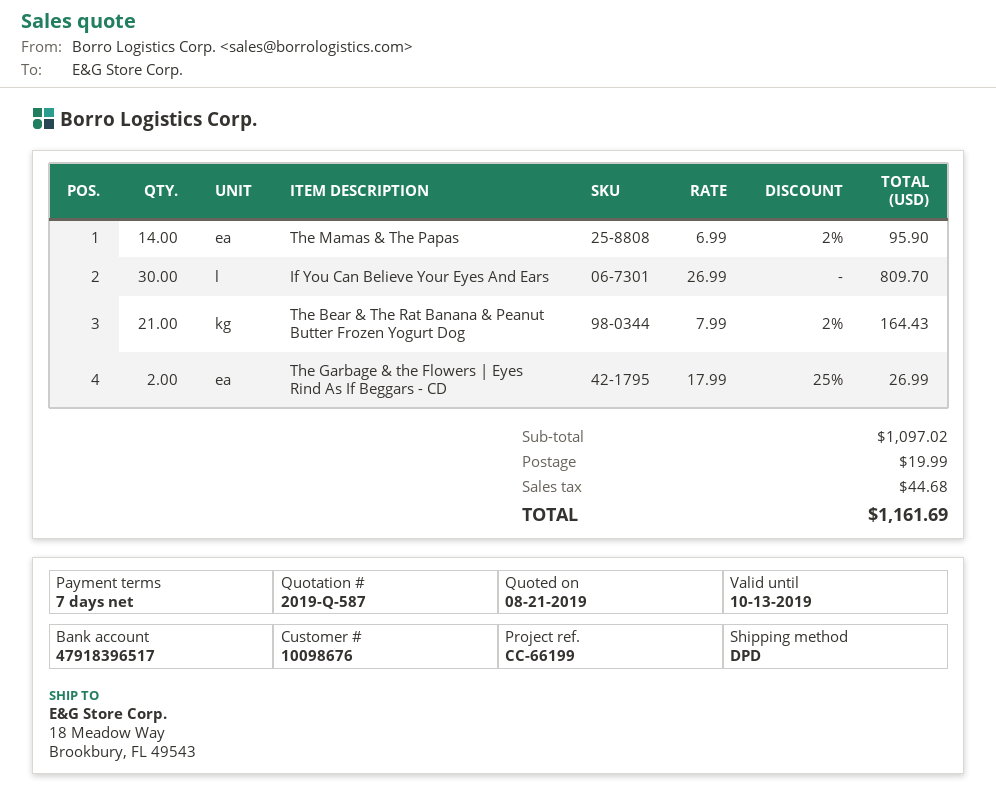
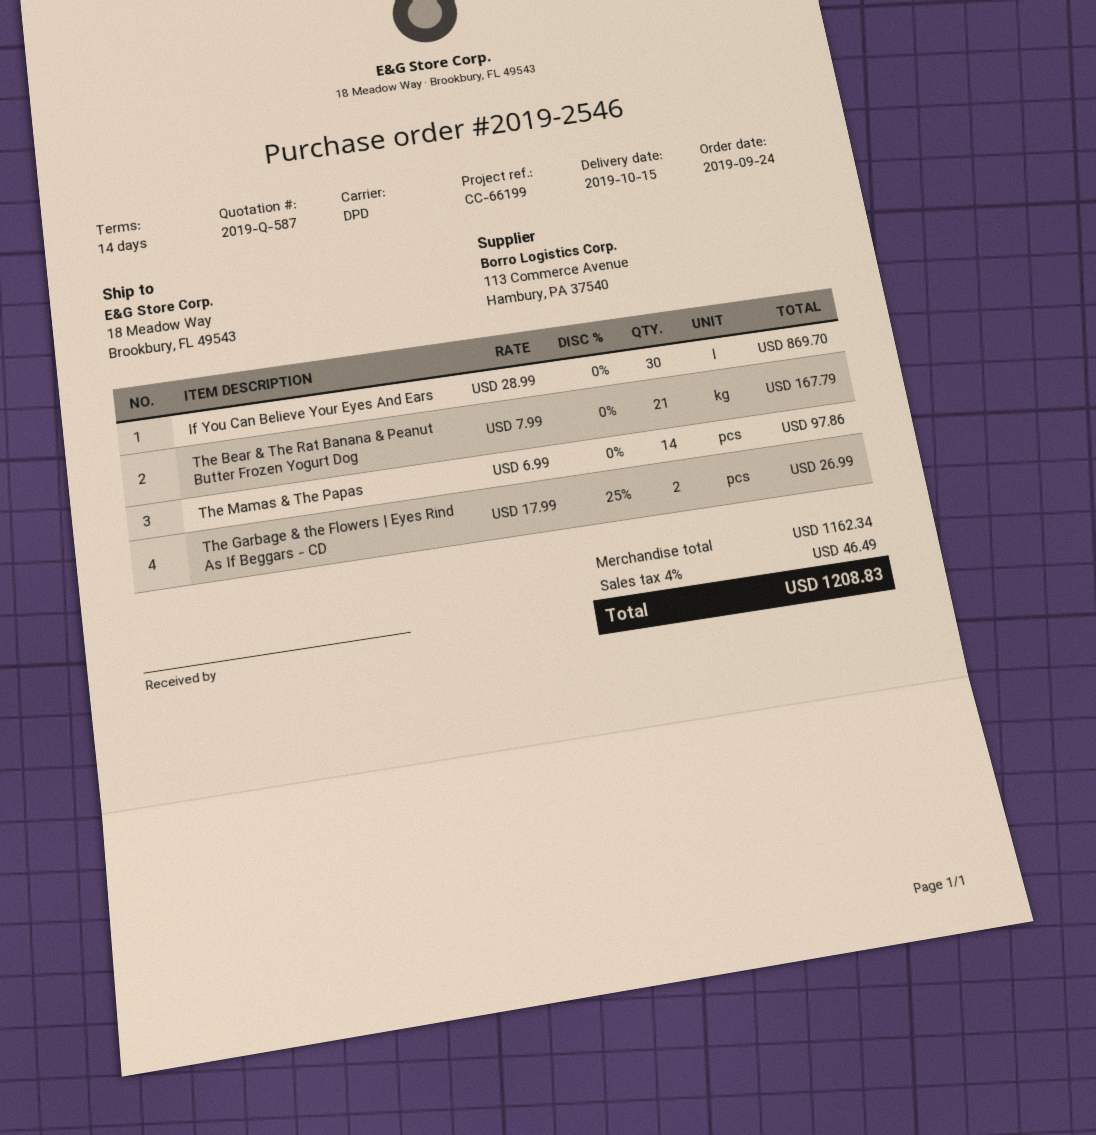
payment terms: 7 days -> 14 days
The Mamas & The Papas: 14 x 6.99 - 2% = 95.90 -> 14 x 6.99 = 97.86
If You Can Believe Your Eyes And Ears: 30 x 26.99 = 809.70 -> 30 x 28.99 = 869.70
The Bear & The Rat Banana & Peanut Butter Frozen Yogurt Dog: 21 x 7.99 - 2% = 164.43 -> 21 x 7.99 = 167.79
subtotal: 1097.02 -> 1162.34
shipping: 19.99 -> none
tax: 44.68 -> 46.49
total: 1161.69 -> 1208.83

